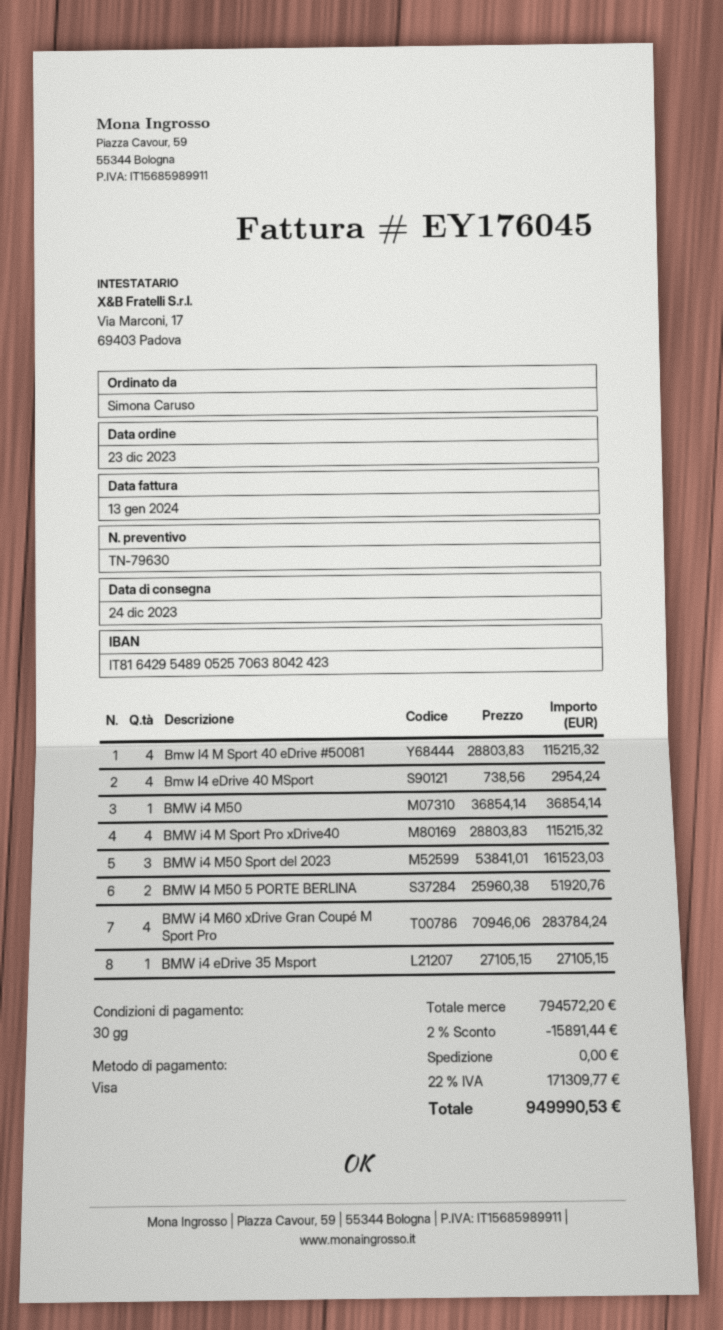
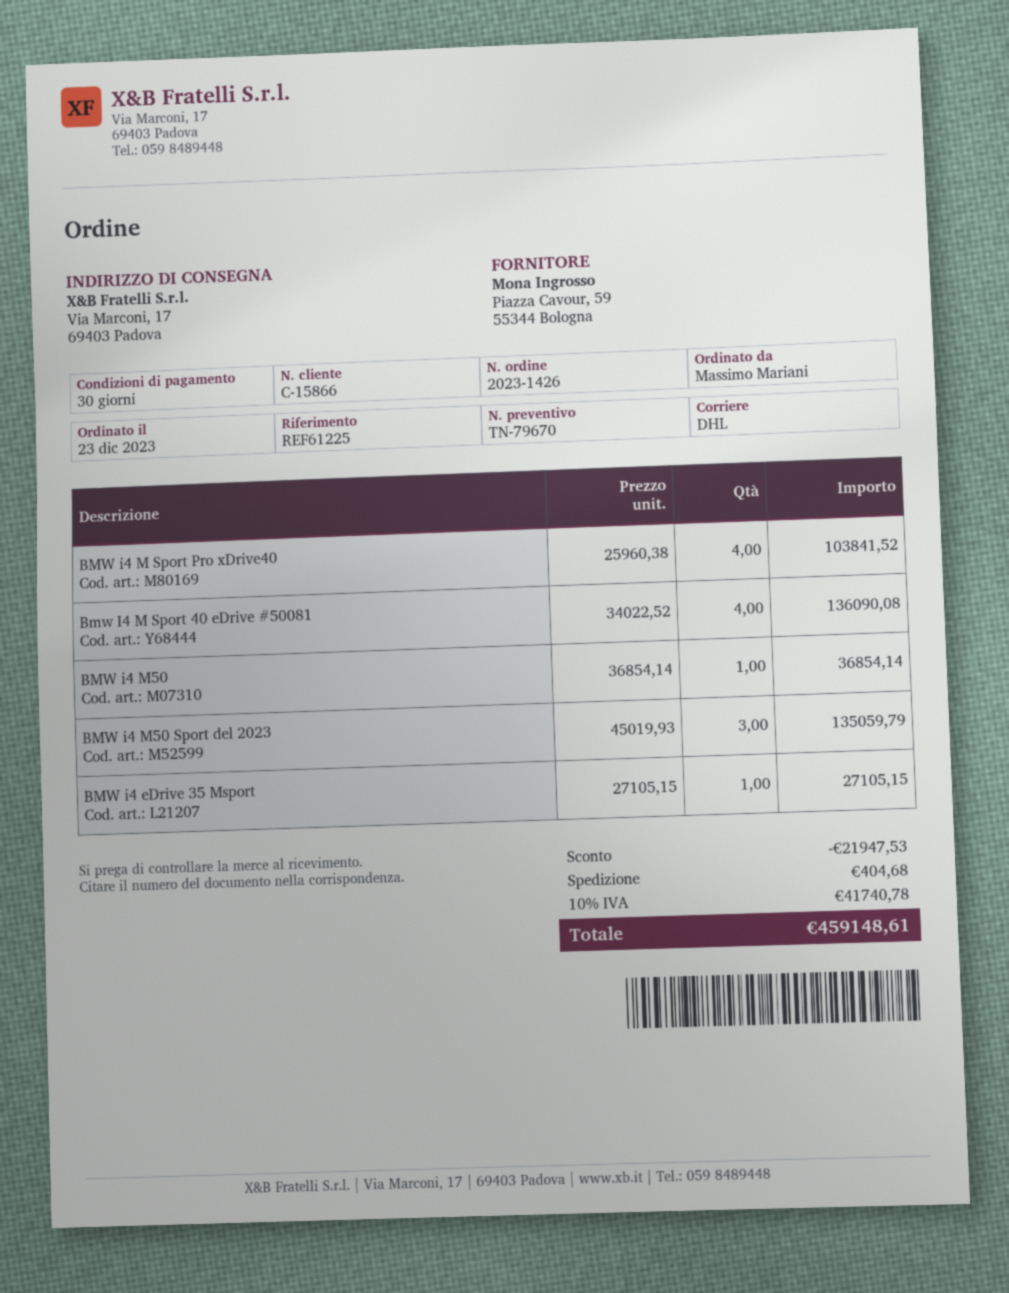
quote number: TN-79630 -> TN-79670
ordered by: Simona Caruso -> Massimo Mariani
Bmw I4 M Sport 40 eDrive #50081: 4 x 28803.83 = 115215.32 -> 4 x 34022.52 = 136090.08
Bmw I4 eDrive 40 MSport: 4 x 738.56 = 2954.24 -> none
BMW i4 M Sport Pro xDrive40: 4 x 28803.83 = 115215.32 -> 4 x 25960.38 = 103841.52
BMW i4 M50 Sport del 2023: 3 x 53841.01 = 161523.03 -> 3 x 45019.93 = 135059.79
BMW I4 M50 5 PORTE BERLINA: 2 x 25960.38 = 51920.76 -> none
BMW i4 M60 xDrive Gran Coupé M Sport Pro: 4 x 70946.06 = 283784.24 -> none
discount: 15891.44 -> 21947.53
shipping: 0.00 -> 404.68
tax: 22% = 171309.77 -> 10% = 41740.78
total: 949990.53 -> 459148.61

